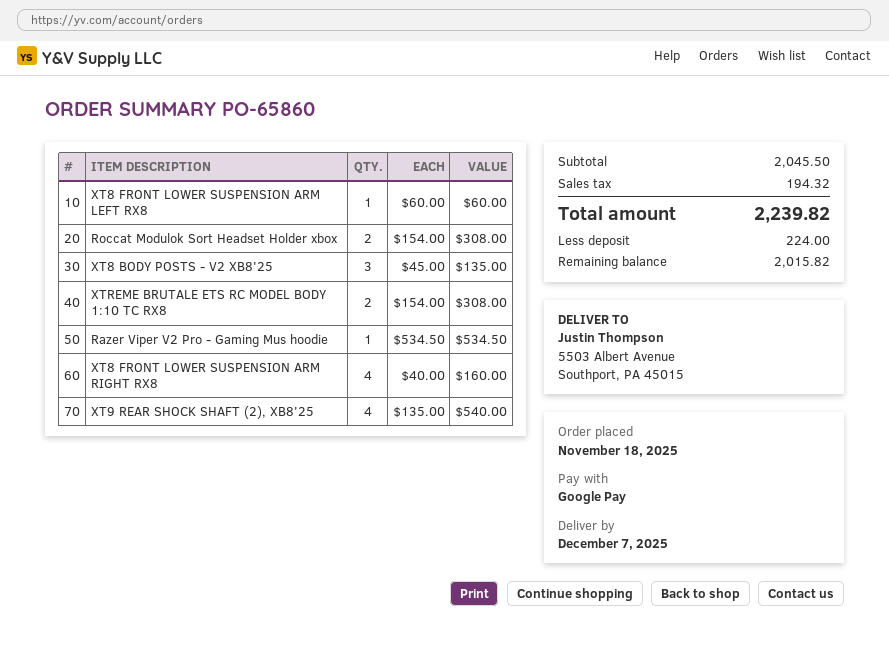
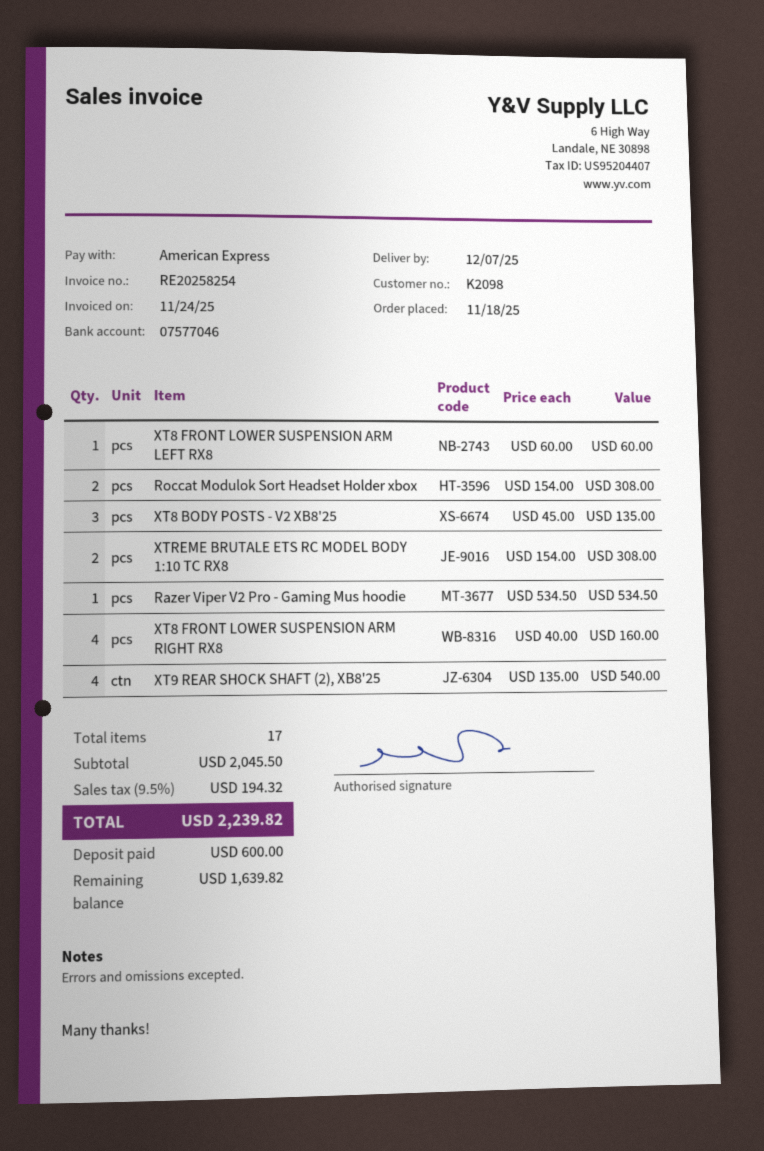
payment method: Google Pay -> American Express
deposit: 224.00 -> 600.00
balance: 2015.82 -> 1639.82

